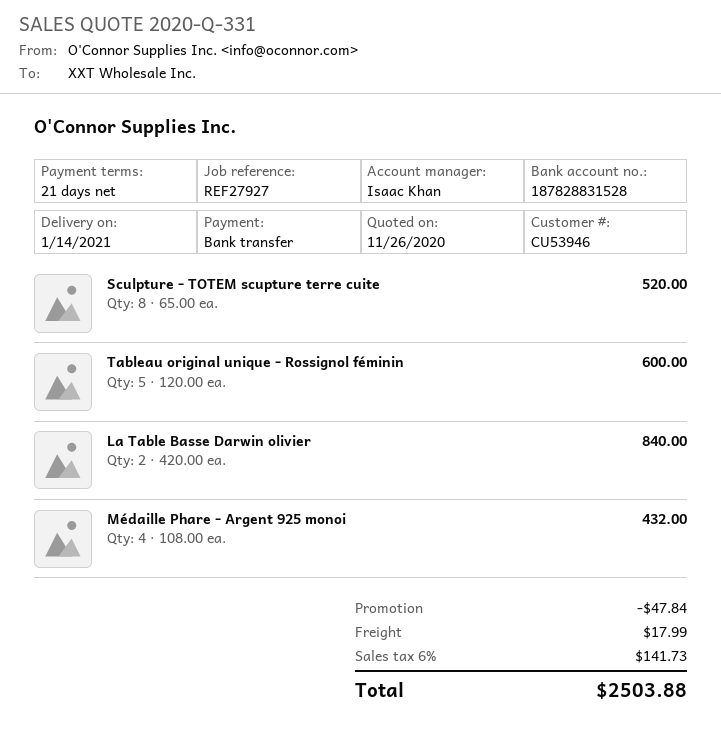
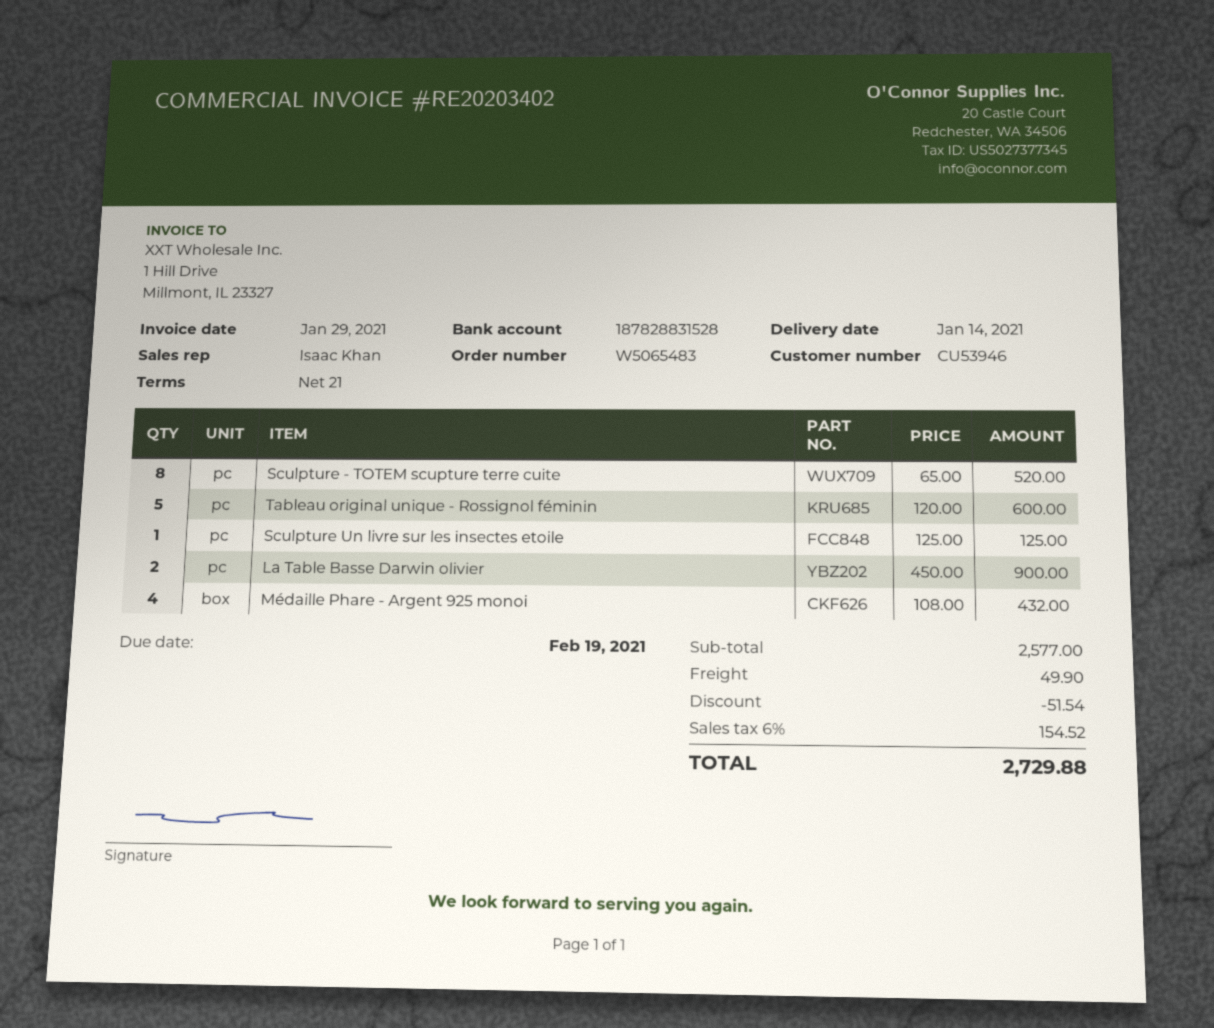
La Table Basse Darwin olivier: 2 x 420.00 = 840.00 -> 2 x 450.00 = 900.00
Sculpture Un livre sur les insectes etoile: none -> 1 x 125.00 = 125.00
discount: 47.84 -> 51.54
shipping: 17.99 -> 49.90
tax: 6% = 141.73 -> 6% = 154.52
total: 2503.88 -> 2729.88

